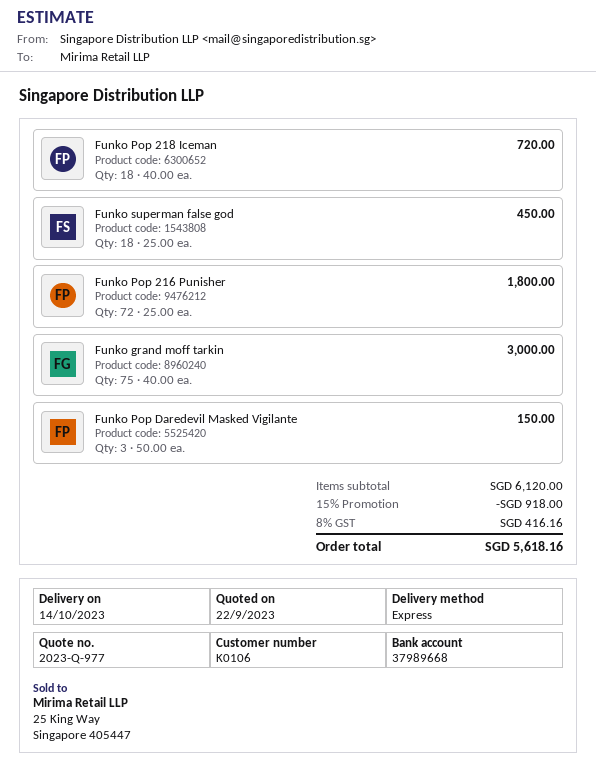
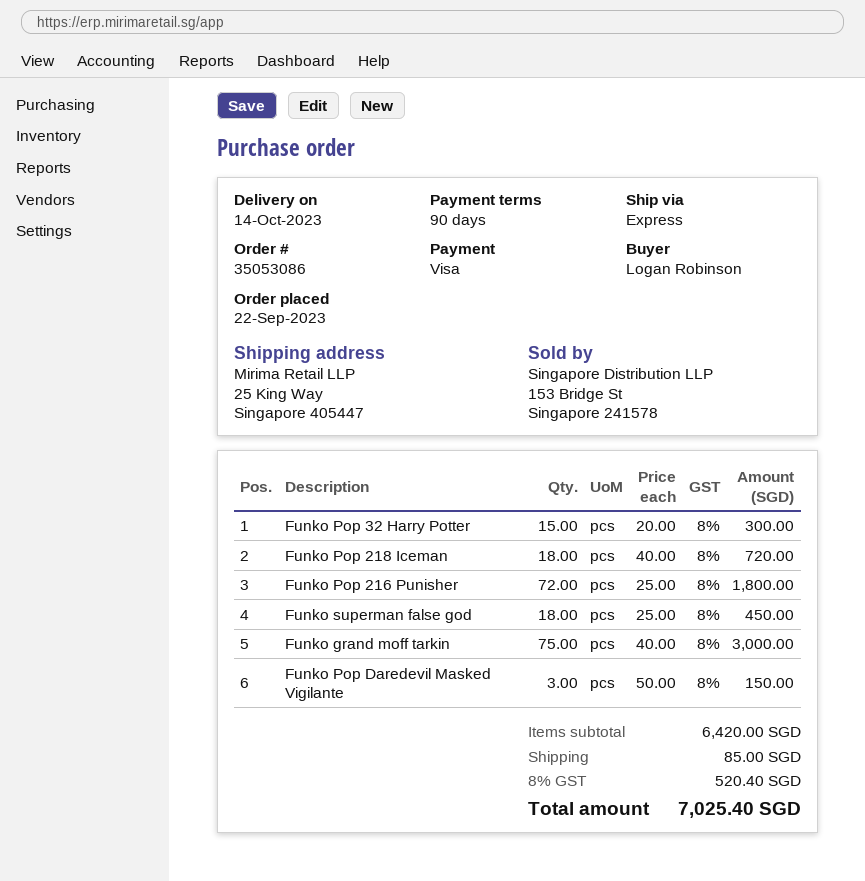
Funko Pop 32 Harry Potter: none -> 15 x 20.00 = 300.00
subtotal: 6120.00 -> 6420.00
discount: 15% = 918.00 -> none
shipping: none -> 85.00
tax: 8% = 416.16 -> 8% = 520.40
total: 5618.16 -> 7025.40

